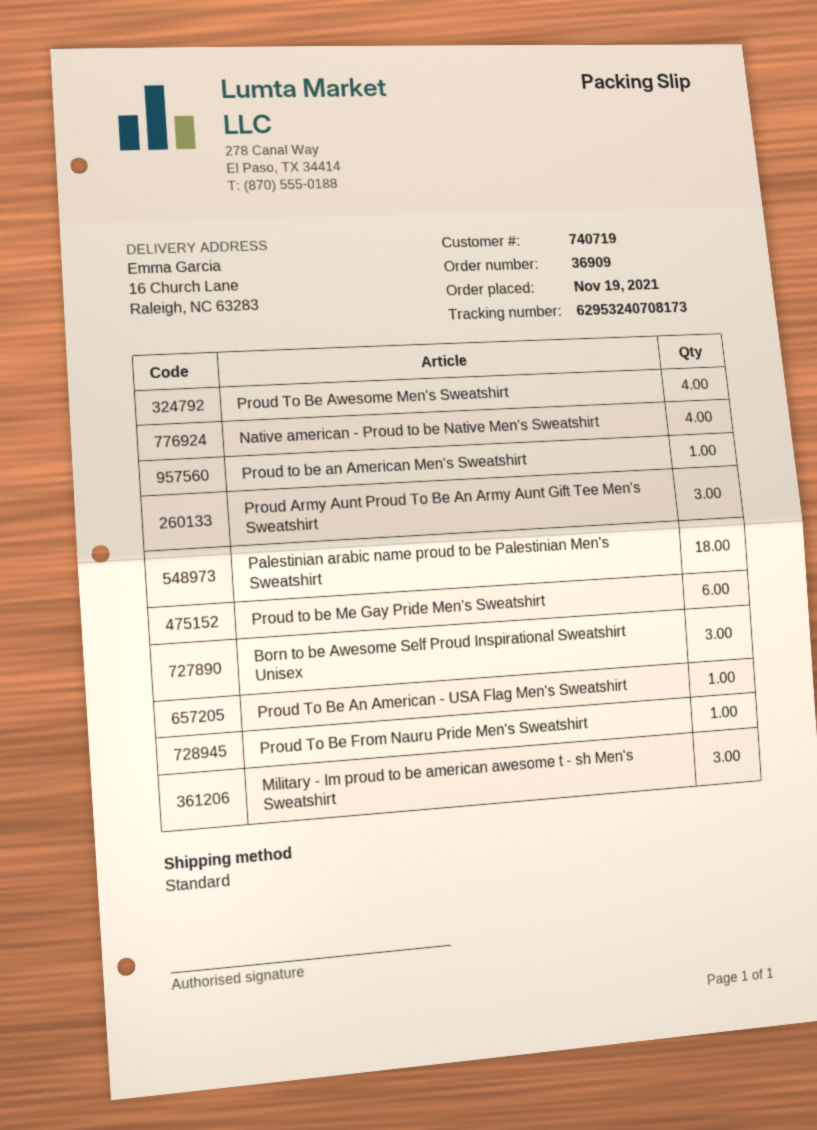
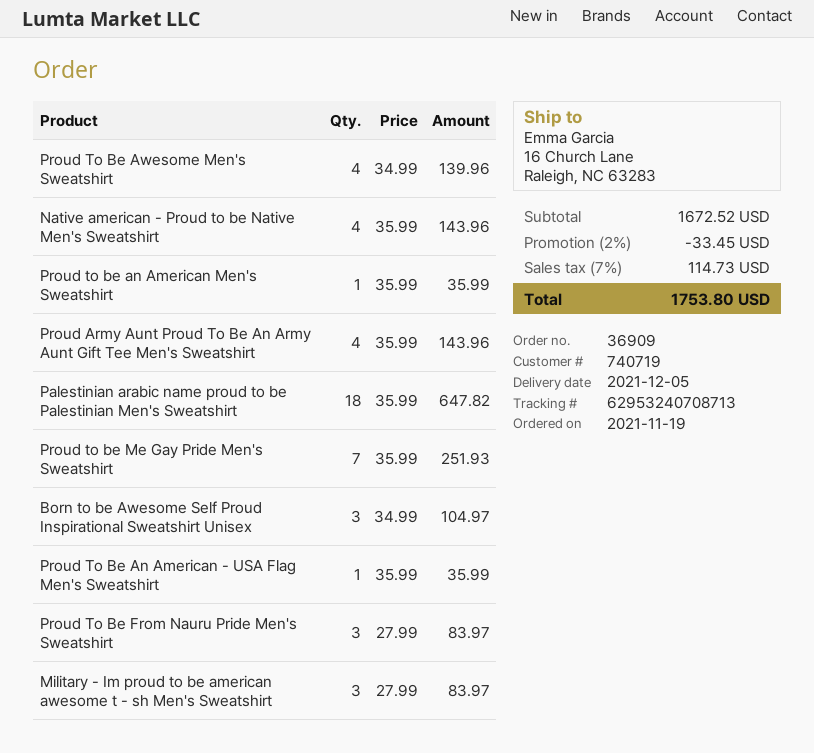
tracking number: 62953240708173 -> 62953240708713
Proud Army Aunt Proud To Be An Army Aunt Gift Tee Men's Sweatshirt: 3 -> 4
Proud to be Me Gay Pride Men's Sweatshirt: 6 -> 7
Proud To Be From Nauru Pride Men's Sweatshirt: 1 -> 3

